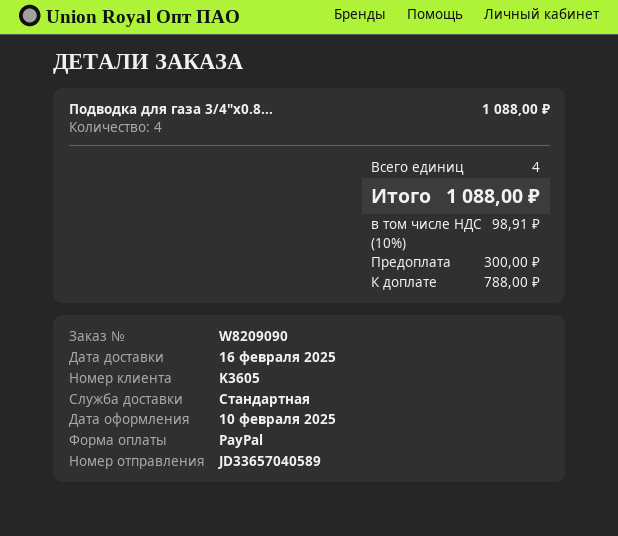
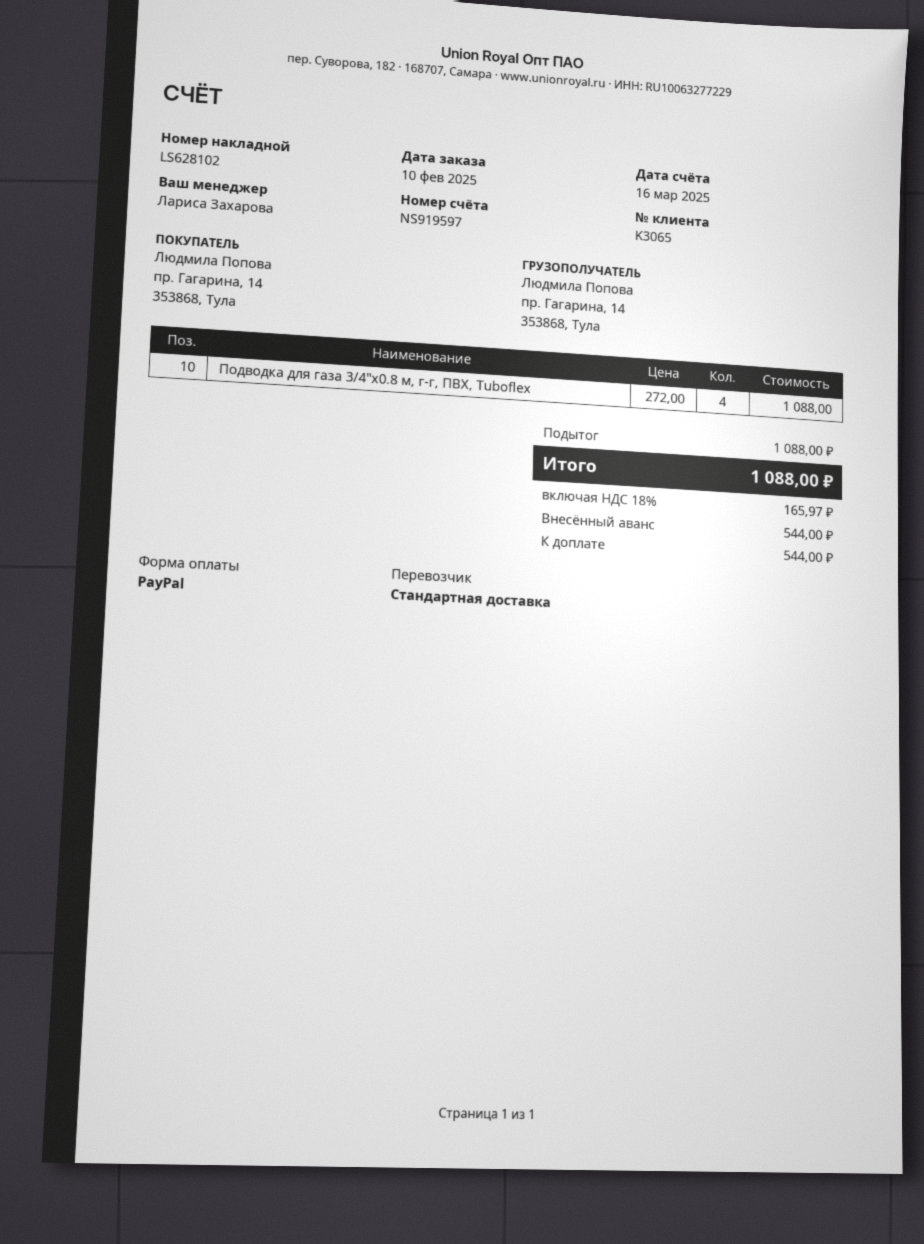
customer number: K3605 -> K3065
tax: 10% = 98.91 -> 18% = 165.97
deposit: 300.00 -> 544.00
balance: 788.00 -> 544.00

